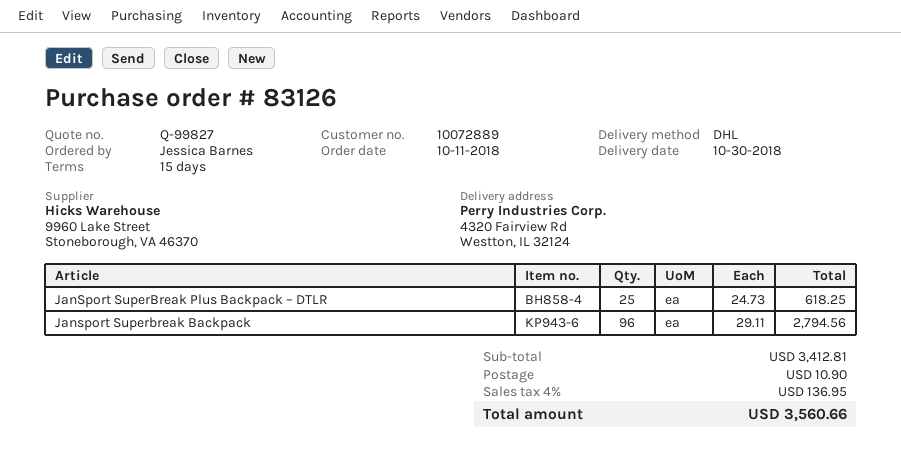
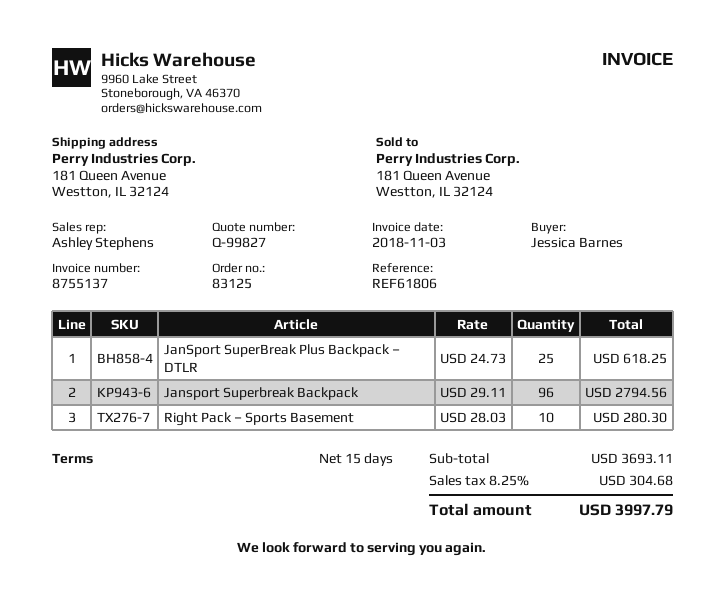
order number: 83126 -> 83125
ship to: 4320 Fairview Rd, Westton, IL 32124 -> 181 Queen Avenue, Westton, IL 32124
Right Pack – Sports Basement: none -> 10 x 28.03 = 280.30
subtotal: 3412.81 -> 3693.11
shipping: 10.90 -> none
tax: 4% = 136.95 -> 8.25% = 304.68
total: 3560.66 -> 3997.79

